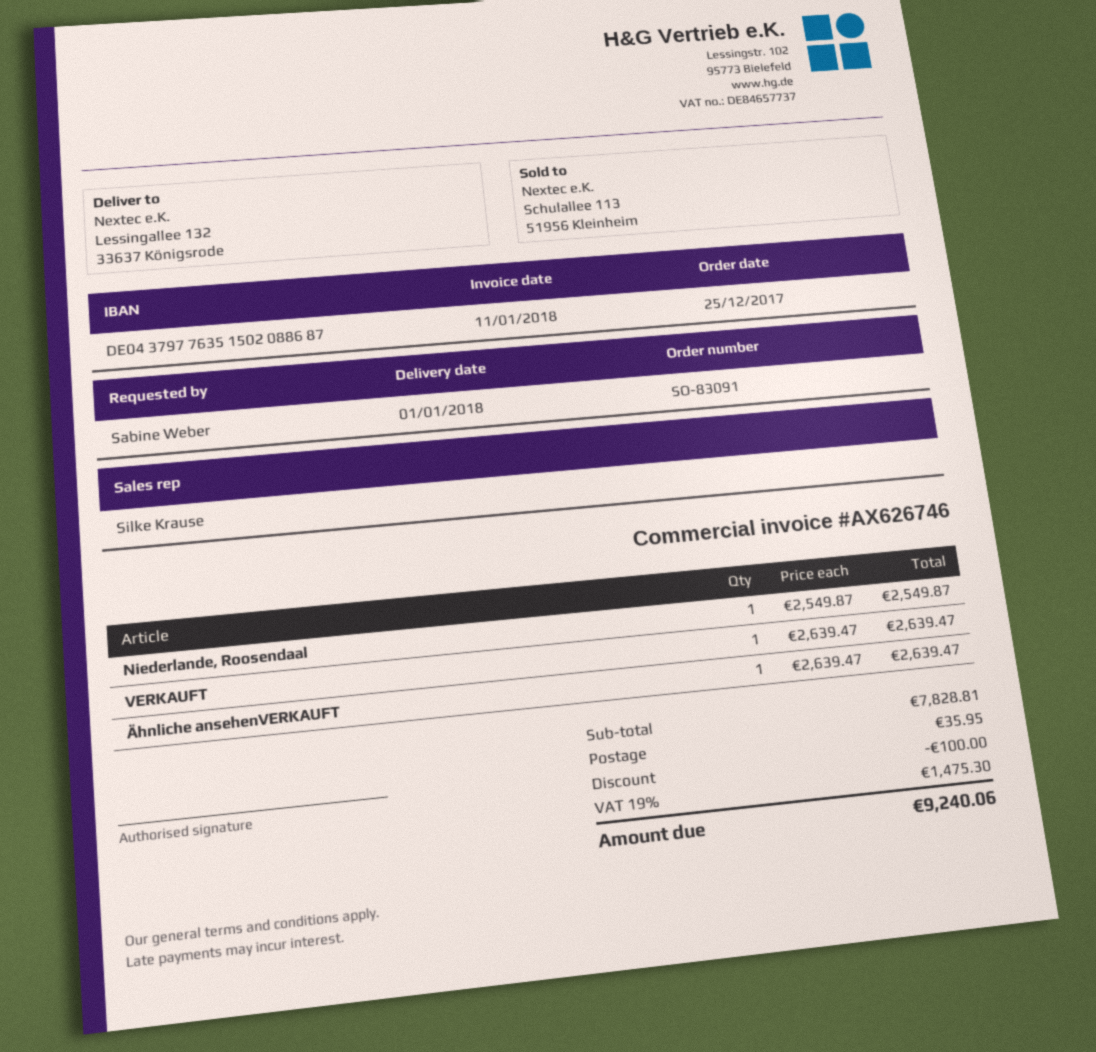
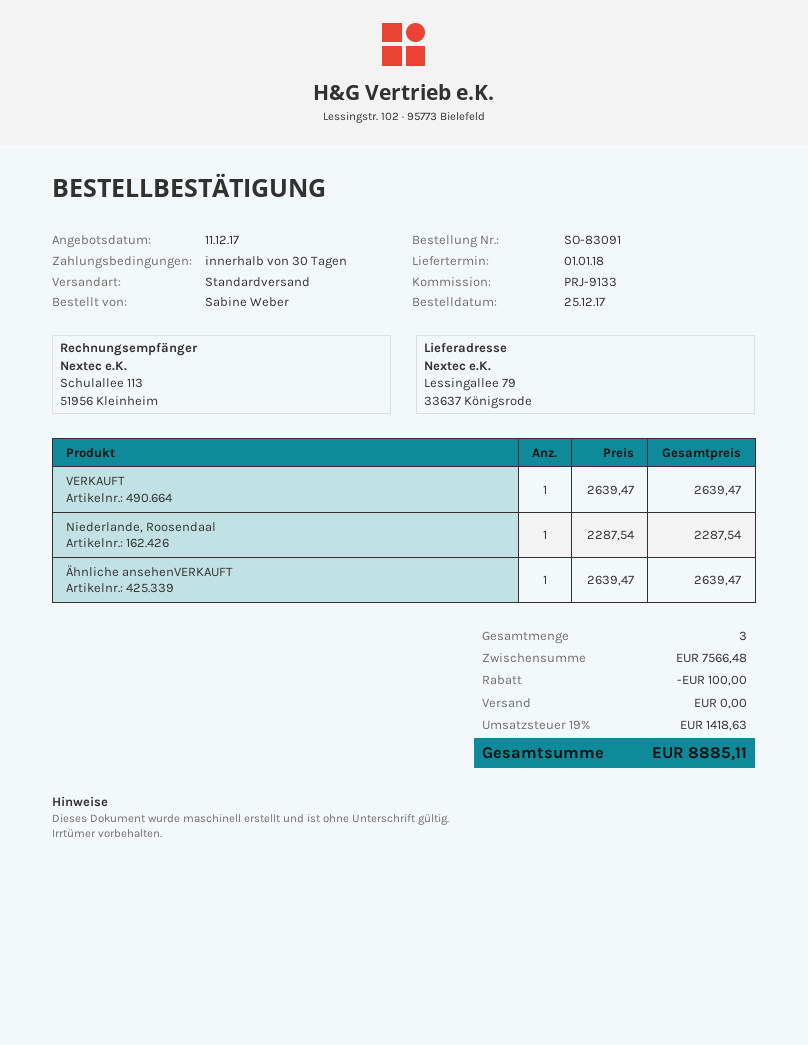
ship to: Lessingallee 132, 33637 Königsrode -> Lessingallee 79, 33637 Königsrode
Niederlande, Roosendaal: 1 x 2549.87 = 2549.87 -> 1 x 2287.54 = 2287.54
subtotal: 7828.81 -> 7566.48
shipping: 35.95 -> 0.00
tax: 19% = 1475.30 -> 19% = 1418.63
total: 9240.06 -> 8885.11

